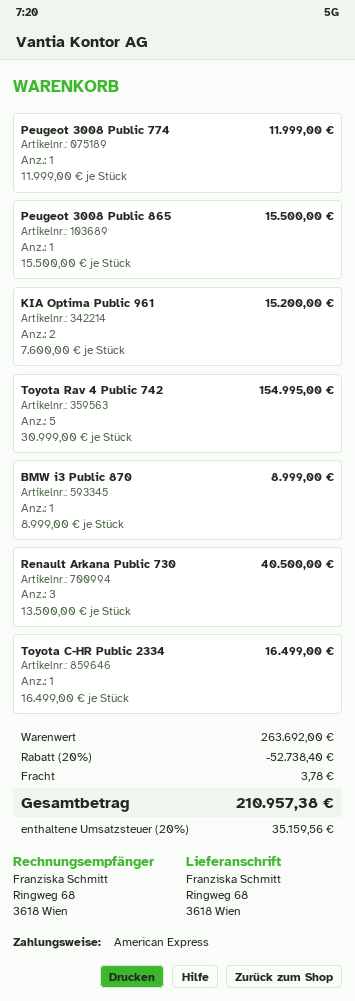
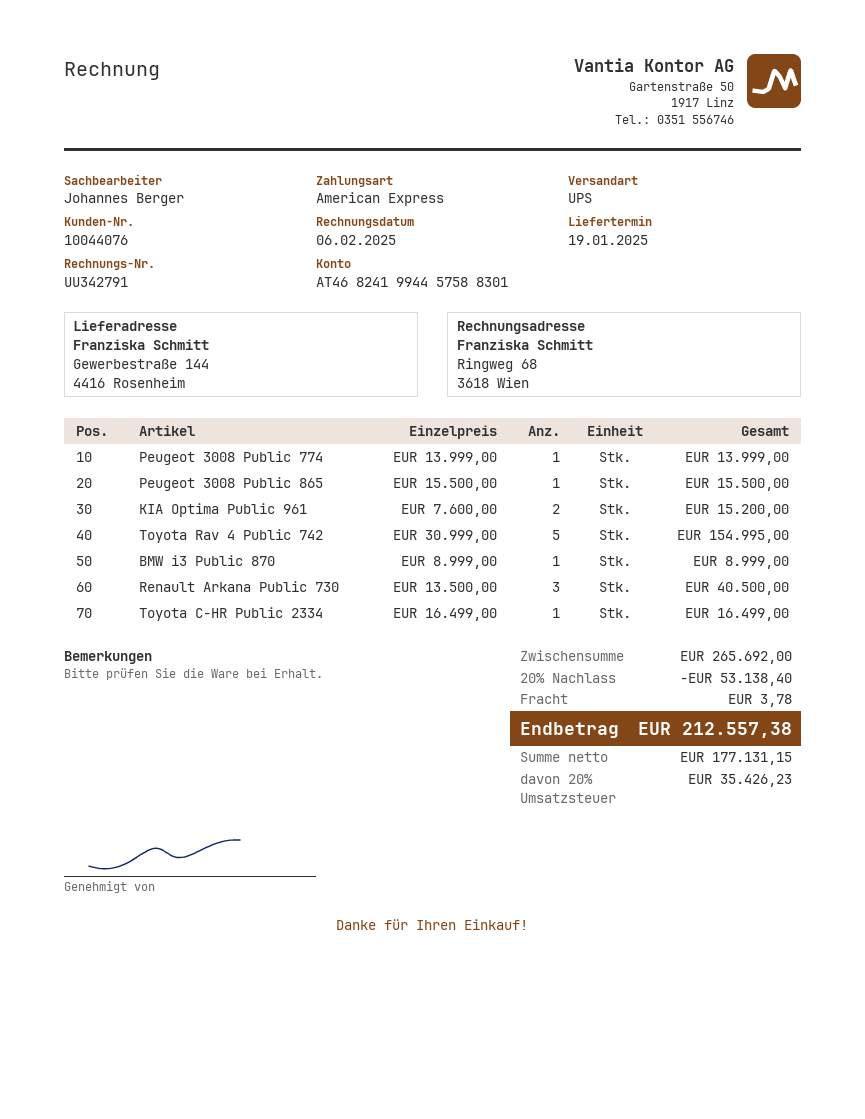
ship to: Ringweg 68, 3618 Wien -> Gewerbestraße 144, 4416 Rosenheim
Peugeot 3008 Public 774: 1 x 11999.00 = 11999.00 -> 1 x 13999.00 = 13999.00
subtotal: 263692.00 -> 265692.00
discount: 20% = 52738.40 -> 20% = 53138.40
tax: 20% = 35159.56 -> 20% = 35426.23
total: 210957.38 -> 212557.38

